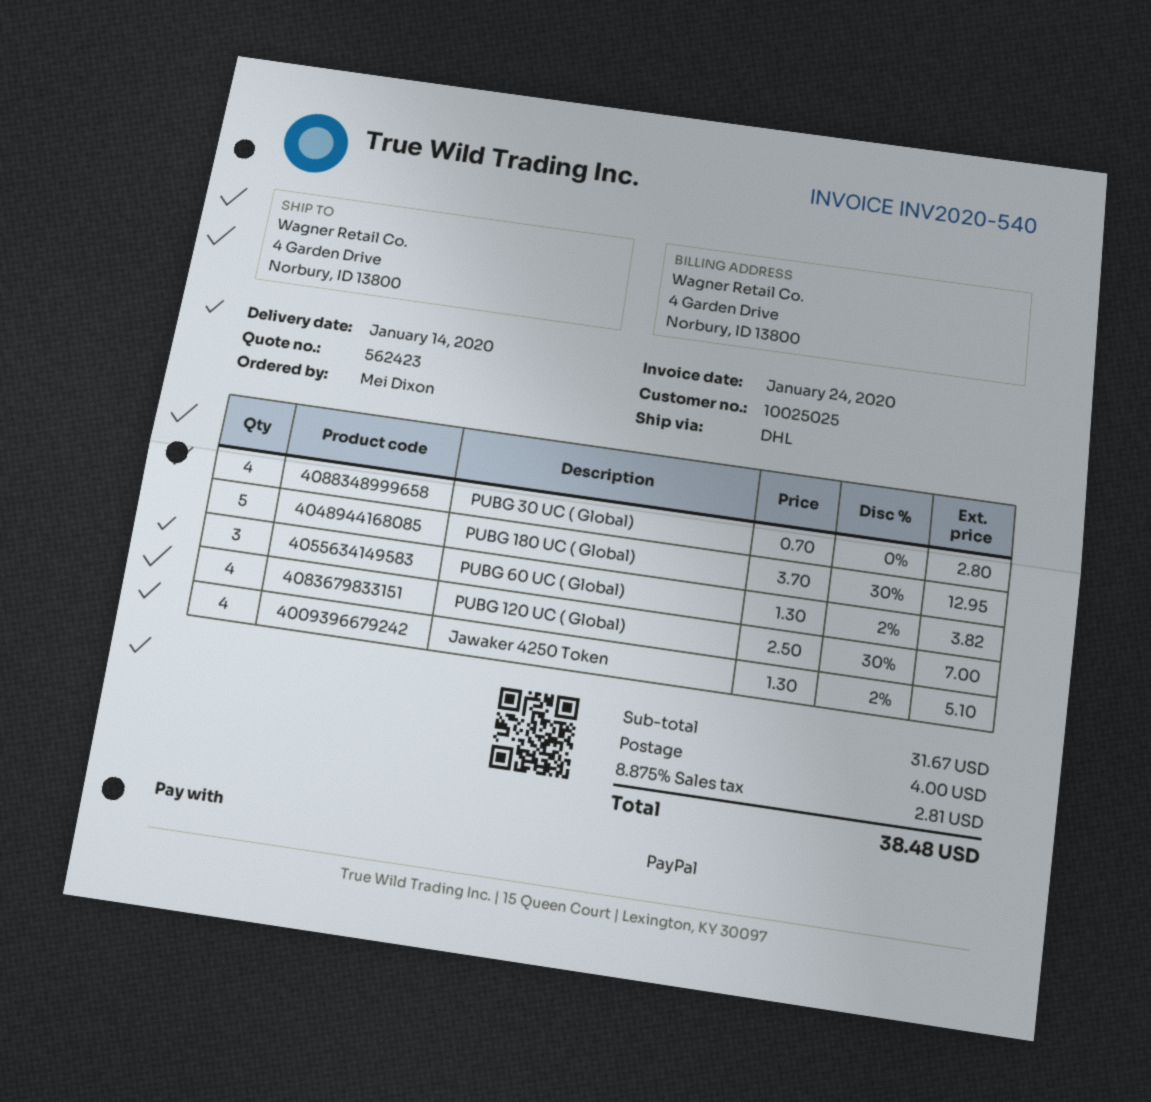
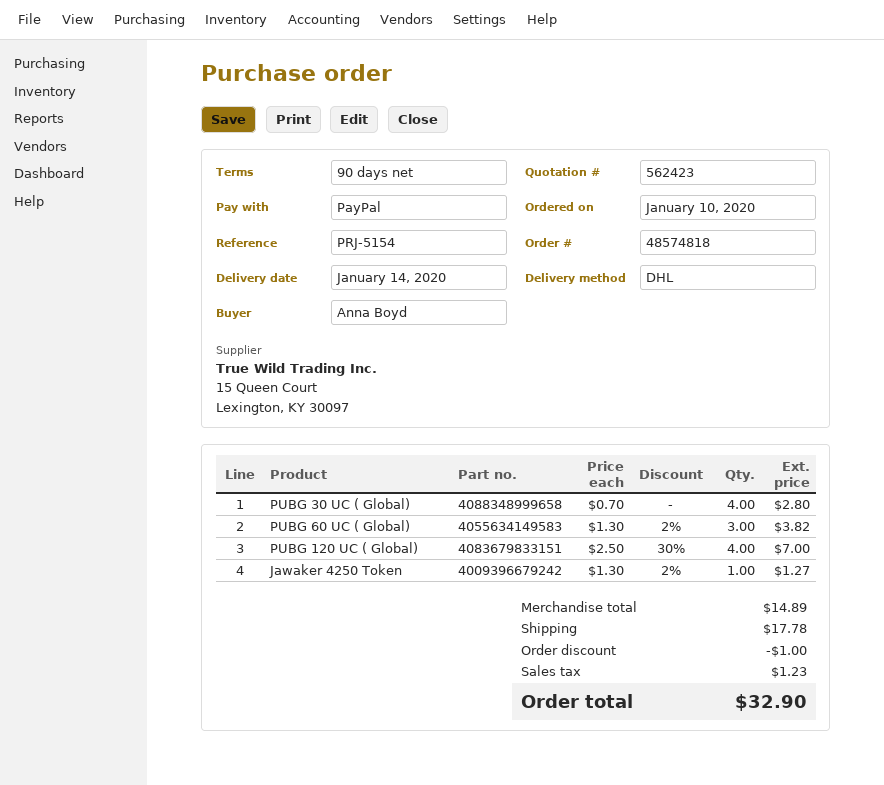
ordered by: Mei Dixon -> Anna Boyd
PUBG 180 UC ( Global): 5 x 3.70 - 30% = 12.95 -> none
Jawaker 4250 Token: 4 x 1.30 - 2% = 5.10 -> 1 x 1.30 - 2% = 1.27
subtotal: 31.67 -> 14.89
discount: none -> 1.00
shipping: 4.00 -> 17.78
tax: 2.81 -> 1.23
total: 38.48 -> 32.90

